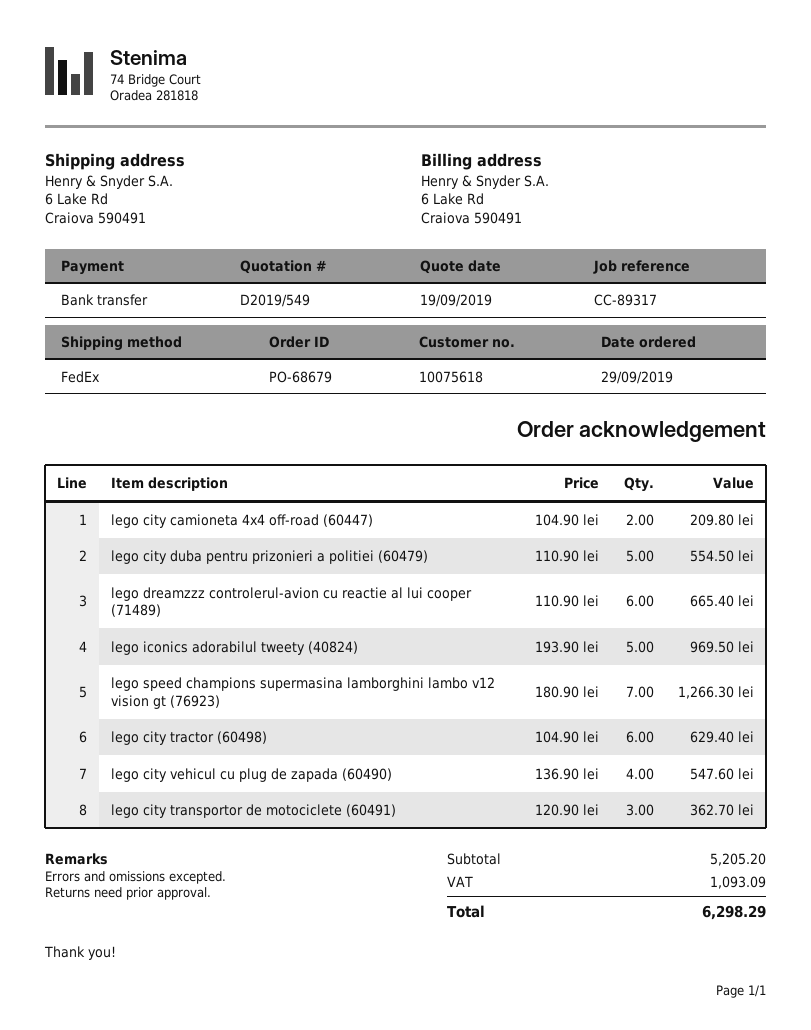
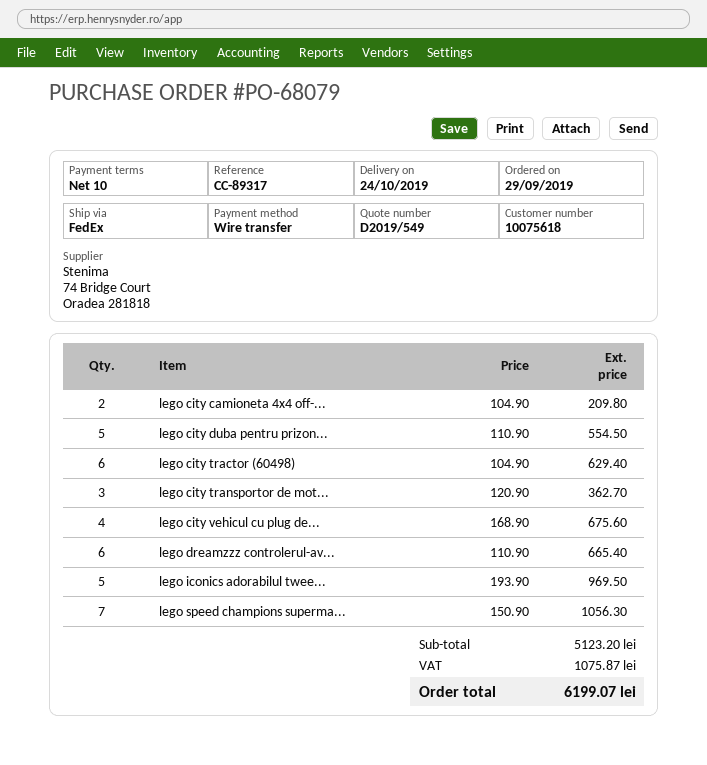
order number: PO-68679 -> PO-68079
lego speed champions supermasina lamborghini lambo v12 vision gt (76923): 7 x 180.90 = 1266.30 -> 7 x 150.90 = 1056.30
lego city vehicul cu plug de zapada (60490): 4 x 136.90 = 547.60 -> 4 x 168.90 = 675.60
subtotal: 5205.20 -> 5123.20
tax: 1093.09 -> 1075.87
total: 6298.29 -> 6199.07

